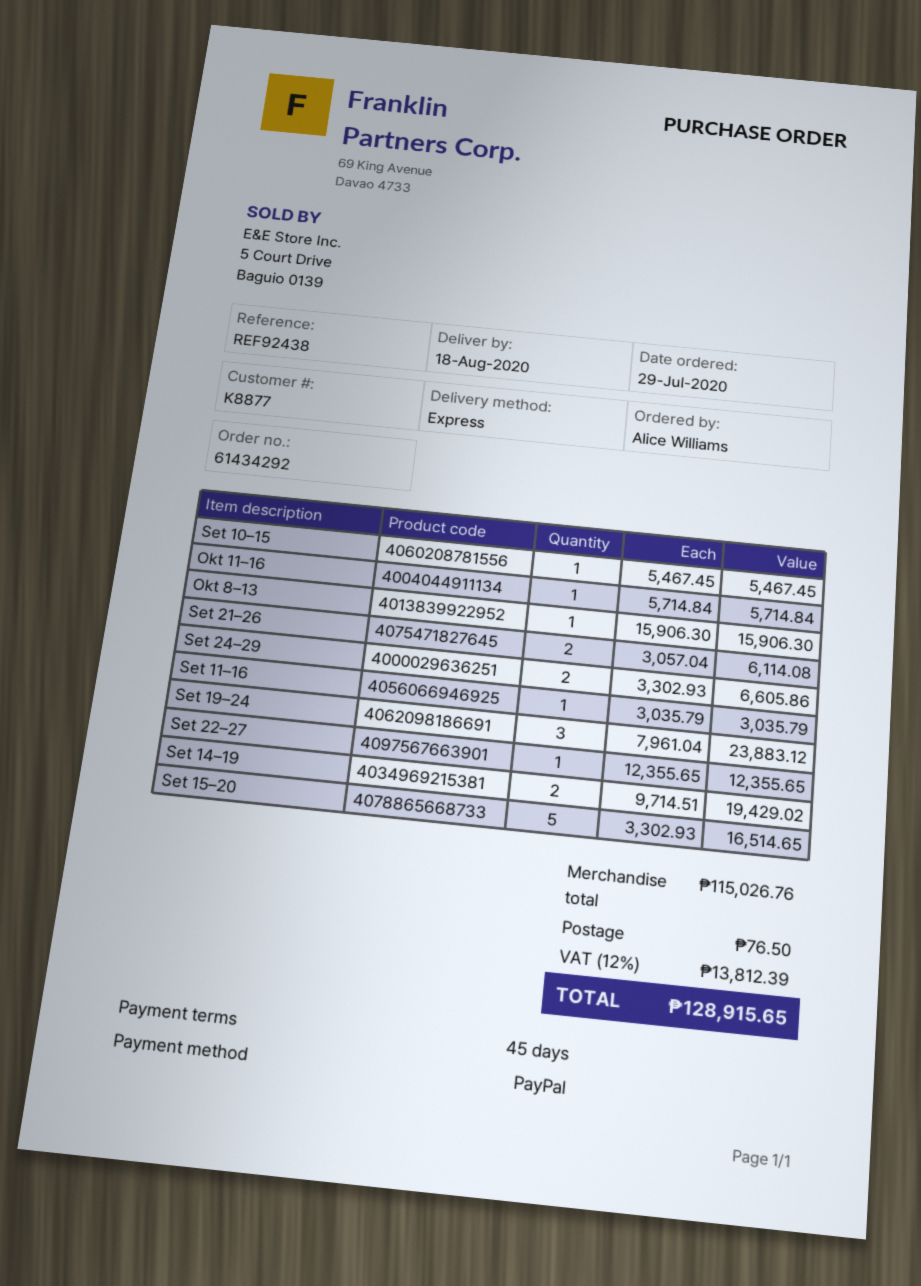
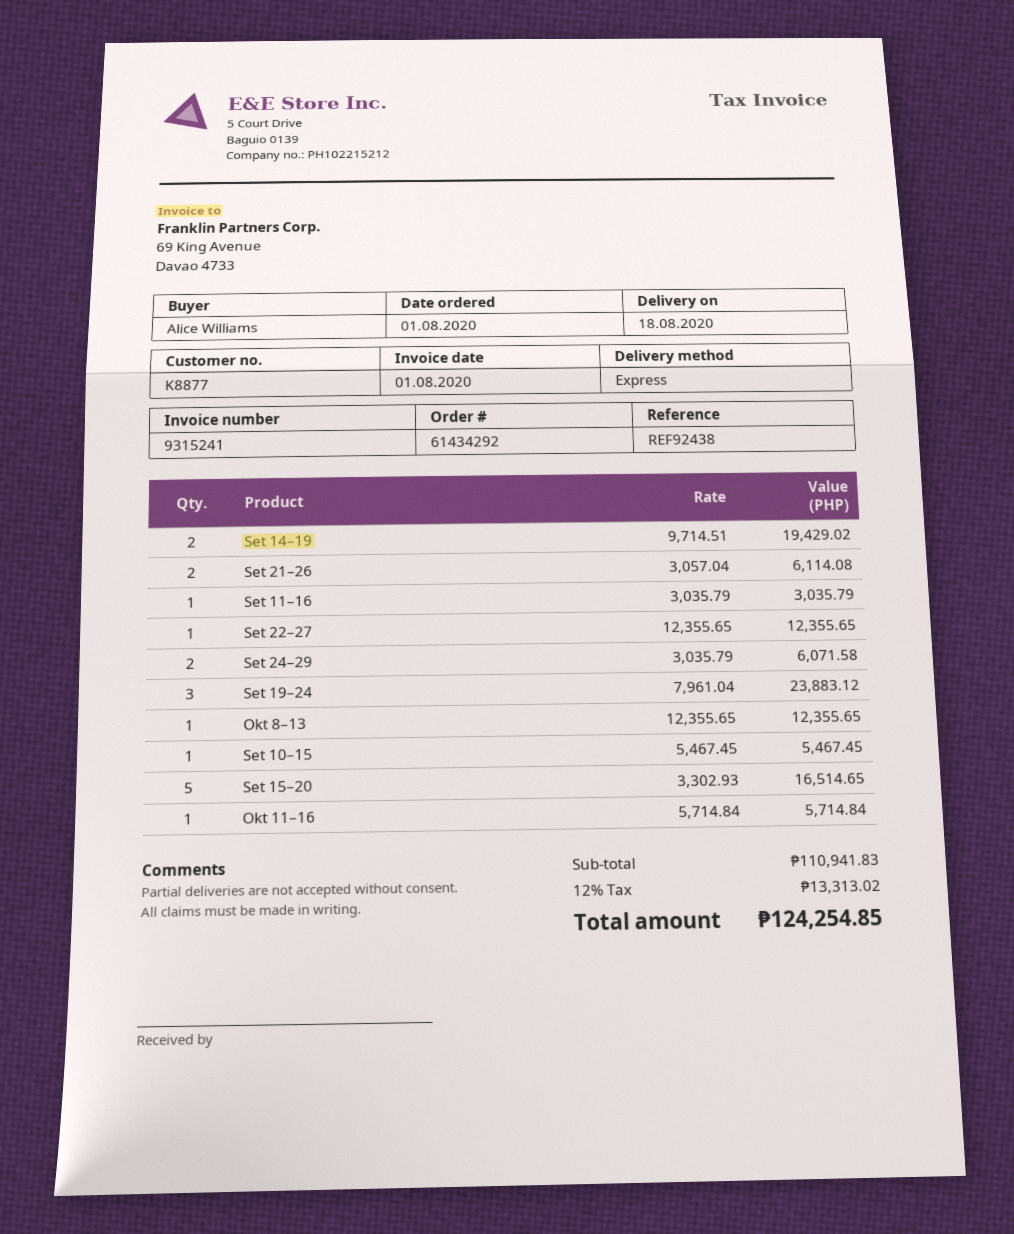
order date: 2020-07-29 -> 2020-08-01
Okt 8–13: 1 x 15906.30 = 15906.30 -> 1 x 12355.65 = 12355.65
Set 24–29: 2 x 3302.93 = 6605.86 -> 2 x 3035.79 = 6071.58
subtotal: 115026.76 -> 110941.83
shipping: 76.50 -> none
tax: 12% = 13812.39 -> 12% = 13313.02
total: 128915.65 -> 124254.85

